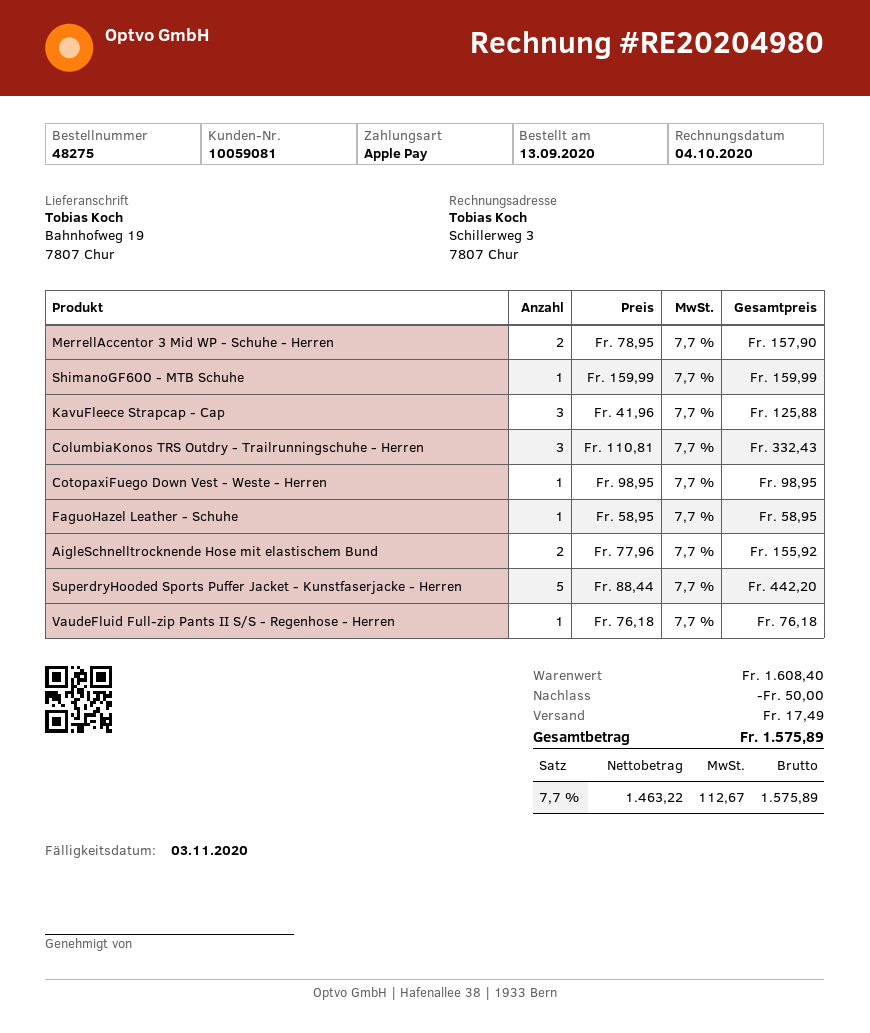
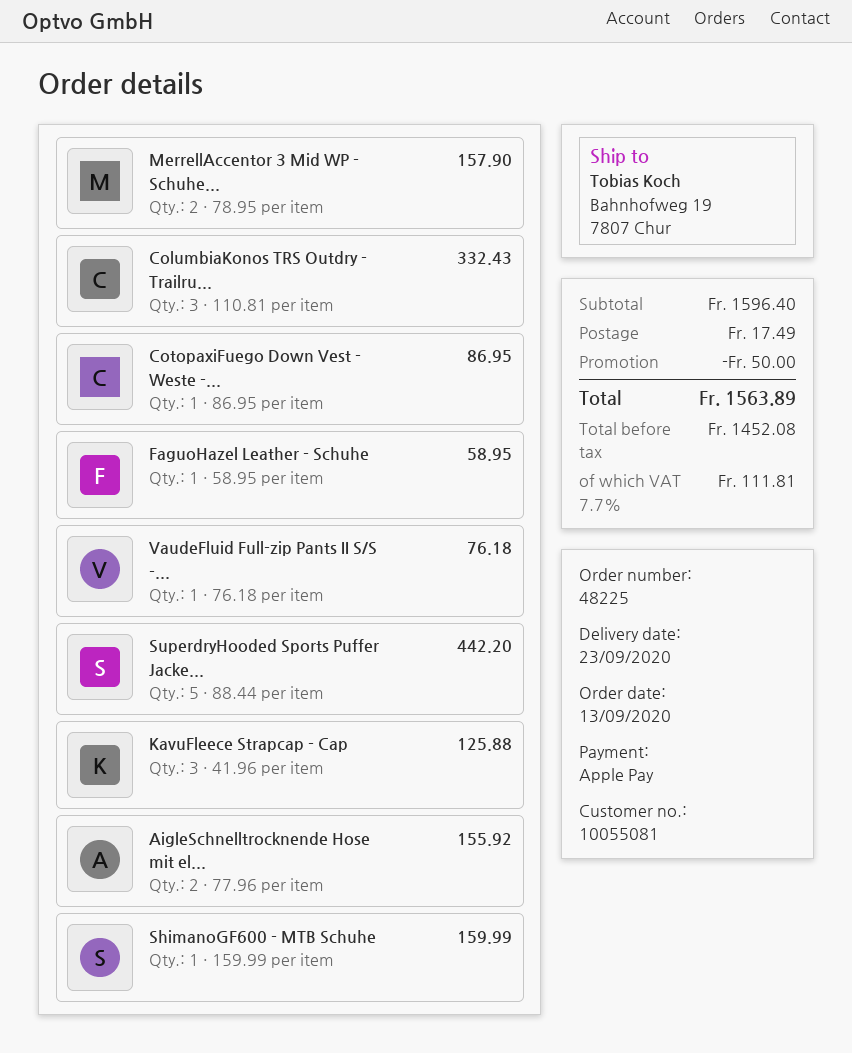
order number: 48275 -> 48225
customer number: 10059081 -> 10055081
CotopaxiFuego Down Vest - Weste - Herren: 1 x 98.95 = 98.95 -> 1 x 86.95 = 86.95
subtotal: 1608.40 -> 1596.40
net: 1463.22 -> 1452.08
tax: 7.7% = 112.67 -> 7.7% = 111.81
total: 1575.89 -> 1563.89

